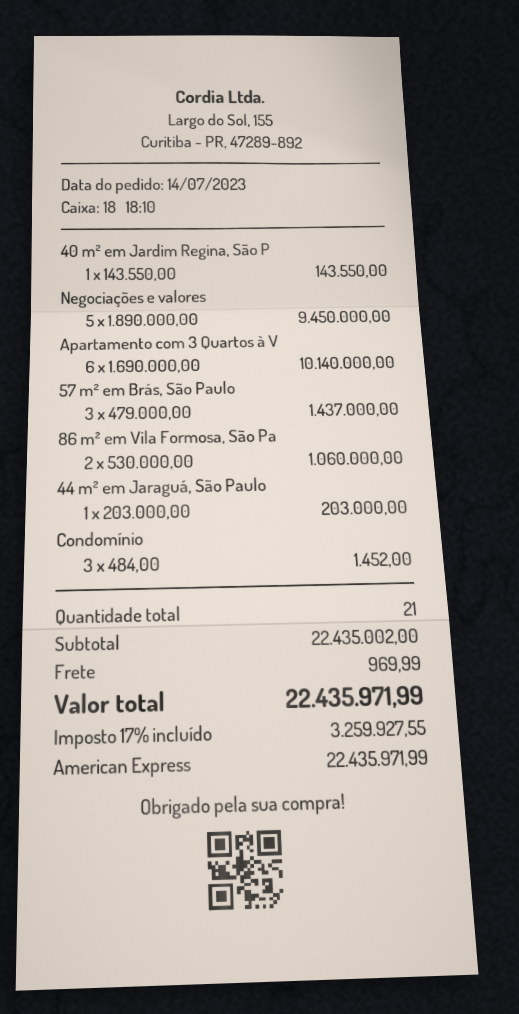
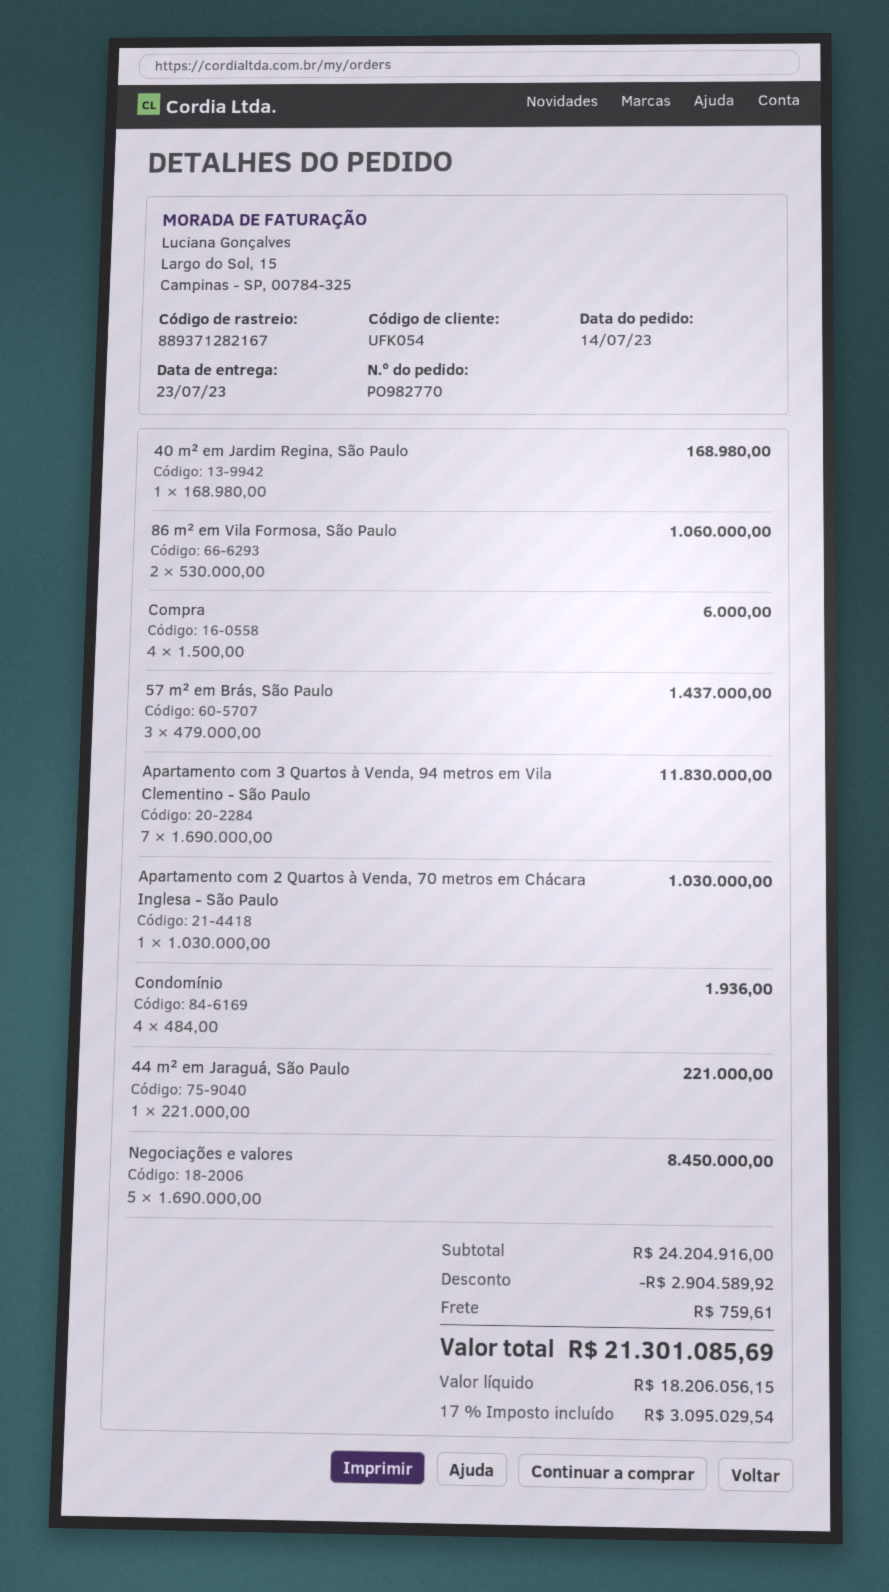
40 m² em Jardim Regina, São P: 1 x 143550.00 = 143550.00 -> 1 x 168980.00 = 168980.00
Negociações e valores: 5 x 1890000.00 = 9450000.00 -> 5 x 1690000.00 = 8450000.00
Apartamento com 3 Quartos à V: 6 x 1690000.00 = 10140000.00 -> 7 x 1690000.00 = 11830000.00
44 m² em Jaraguá, São Paulo: 1 x 203000.00 = 203000.00 -> 1 x 221000.00 = 221000.00
Condomínio: 3 x 484.00 = 1452.00 -> 4 x 484.00 = 1936.00
Compra: none -> 4 x 1500.00 = 6000.00
Apartamento com 2 Quartos à Venda, 70 metros em Chácara Inglesa - São Paulo: none -> 1 x 1030000.00 = 1030000.00
subtotal: 22435002.00 -> 24204916.00
discount: none -> 2904589.92
shipping: 969.99 -> 759.61
tax: 17% = 3259927.55 -> 17% = 3095029.54
total: 22435971.99 -> 21301085.69

